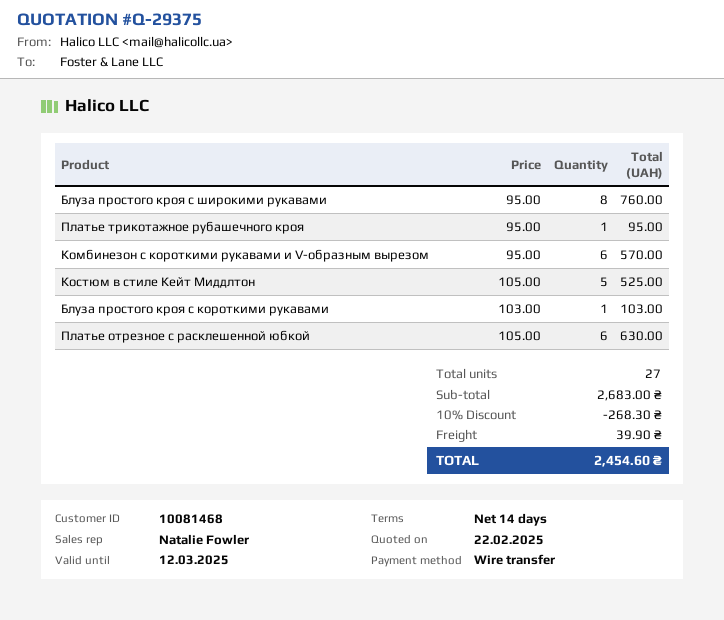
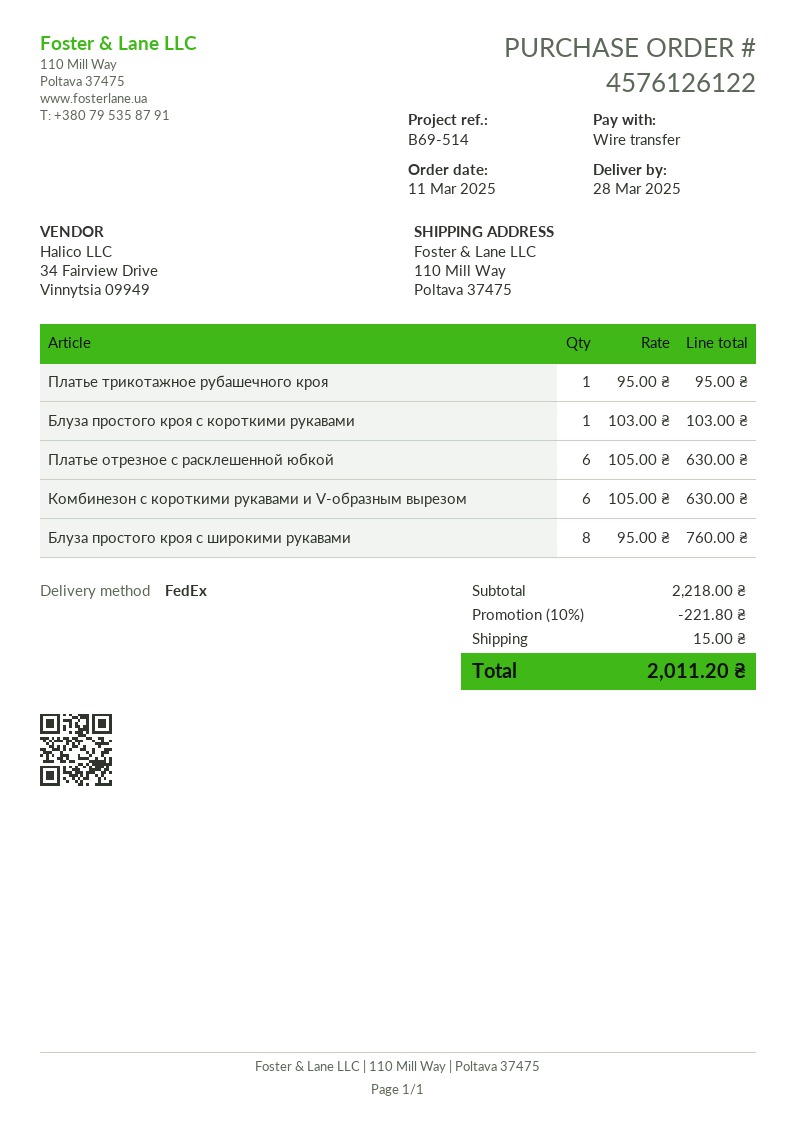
Комбинезон с короткими рукавами и V-образным вырезом: 6 x 95.00 = 570.00 -> 6 x 105.00 = 630.00
Костюм в стиле Кейт Миддлтон: 5 x 105.00 = 525.00 -> none
subtotal: 2683.00 -> 2218.00
discount: 10% = 268.30 -> 10% = 221.80
shipping: 39.90 -> 15.00
total: 2454.60 -> 2011.20

